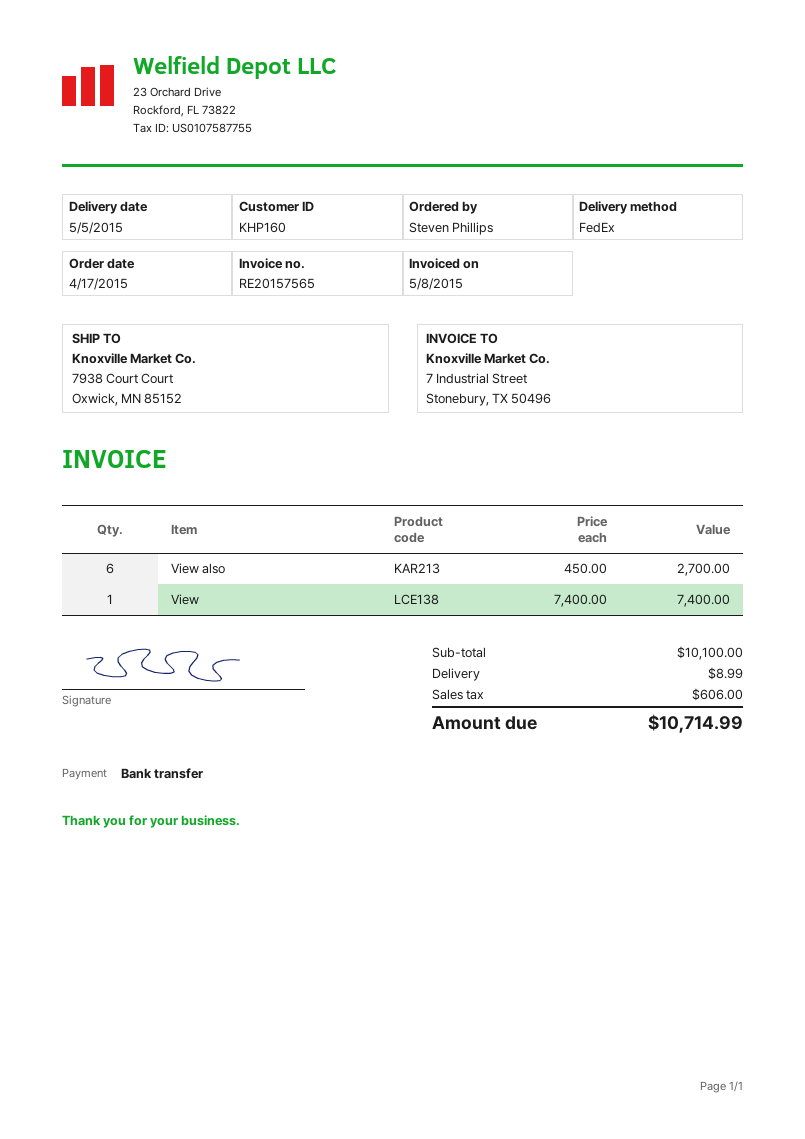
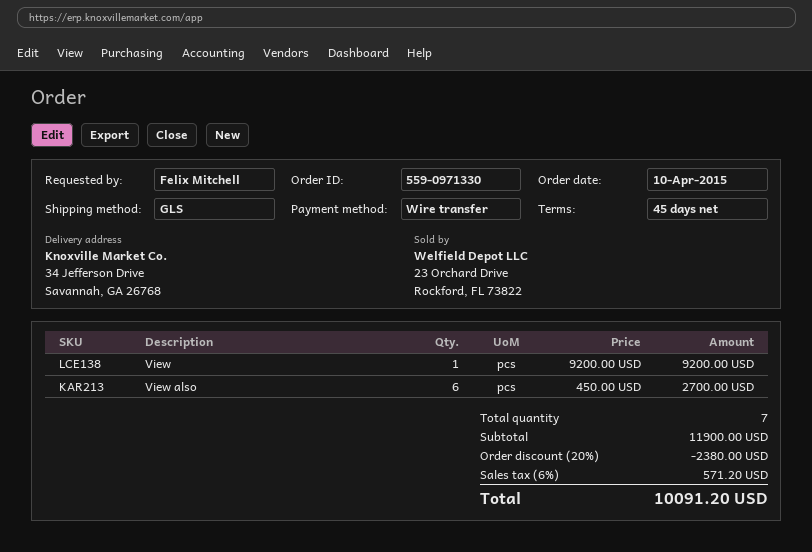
order date: 2015-04-17 -> 2015-04-10
ordered by: Steven Phillips -> Felix Mitchell
shipping method: FedEx -> GLS
ship to: 7938 Court Court, Oxwick, MN 85152 -> 34 Jefferson Drive, Savannah, GA 26768
View: 1 x 7400.00 = 7400.00 -> 1 x 9200.00 = 9200.00
subtotal: 10100.00 -> 11900.00
discount: none -> 20% = 2380.00
shipping: 8.99 -> none
tax: 606.00 -> 571.20
total: 10714.99 -> 10091.20

